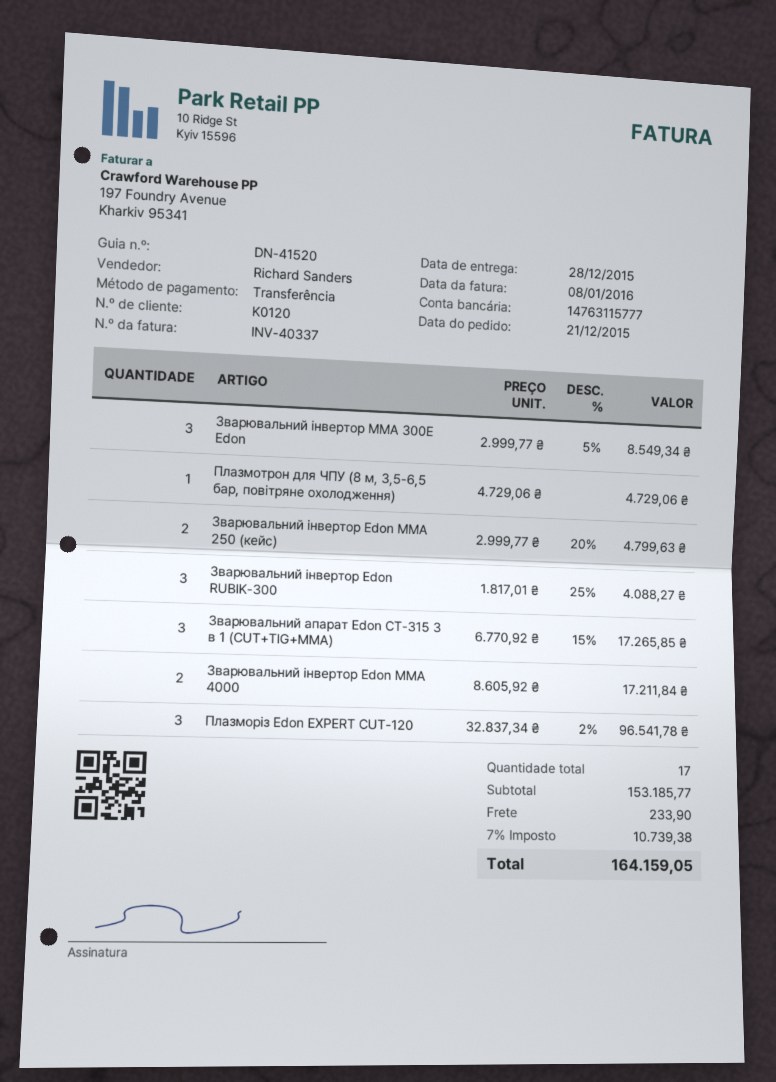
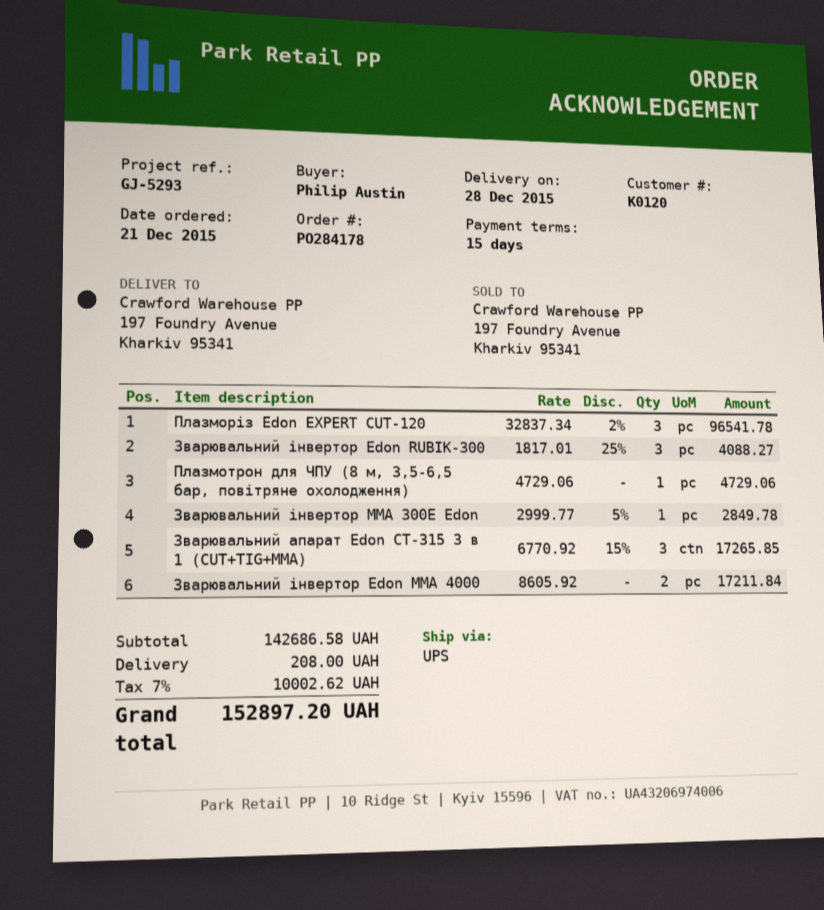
Зварювальний інвертор ММА 300Е Edon: 3 x 2999.77 - 5% = 8549.34 -> 1 x 2999.77 - 5% = 2849.78
Зварювальний інвертор Edon MMA 250 (кейс): 2 x 2999.77 - 20% = 4799.63 -> none
subtotal: 153185.77 -> 142686.58
shipping: 233.90 -> 208.00
tax: 7% = 10739.38 -> 7% = 10002.62
total: 164159.05 -> 152897.20

